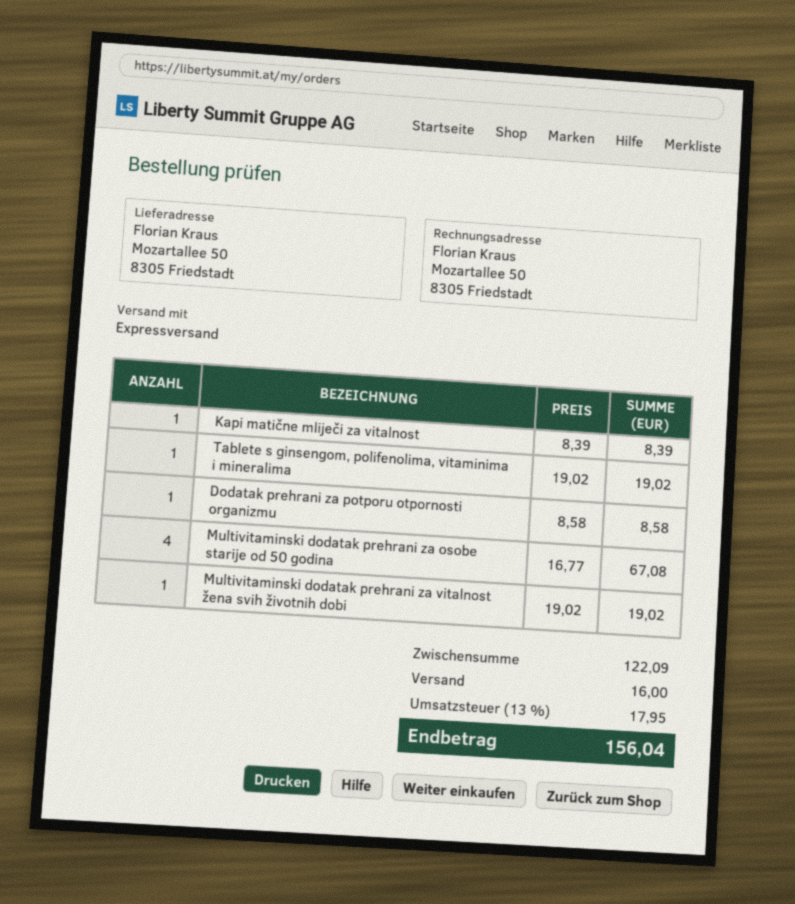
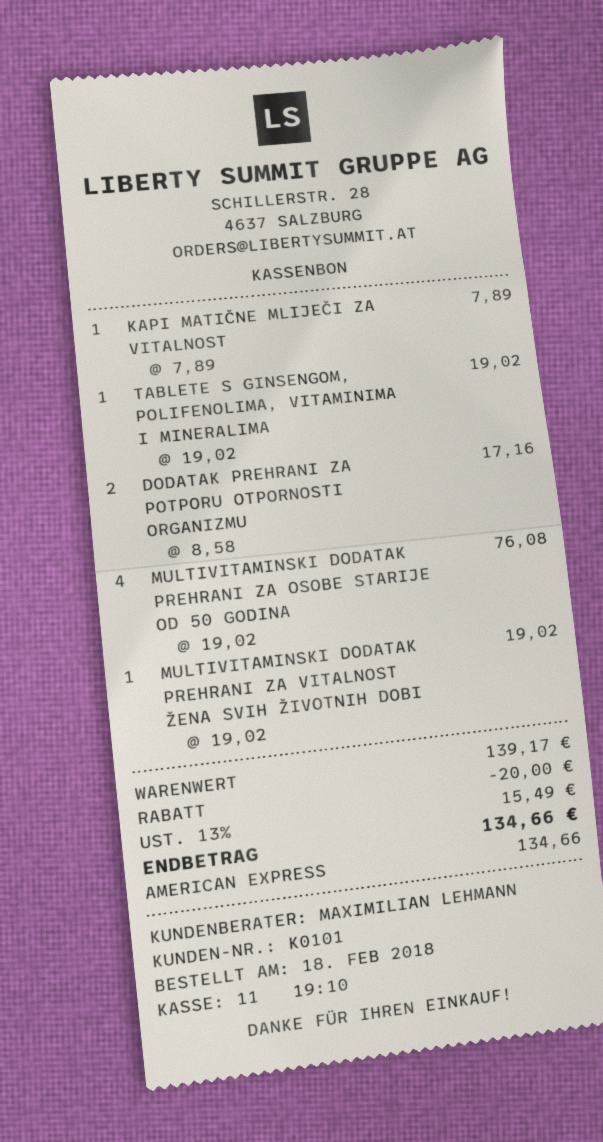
Kapi matične mliječi za vitalnost: 1 x 8.39 = 8.39 -> 1 x 7.89 = 7.89
Dodatak prehrani za potporu otpornosti organizmu: 1 x 8.58 = 8.58 -> 2 x 8.58 = 17.16
Multivitaminski dodatak prehrani za osobe starije od 50 godina: 4 x 16.77 = 67.08 -> 4 x 19.02 = 76.08
subtotal: 122.09 -> 139.17
discount: none -> 20.00
shipping: 16.00 -> none
tax: 13% = 17.95 -> 13% = 15.49
total: 156.04 -> 134.66

